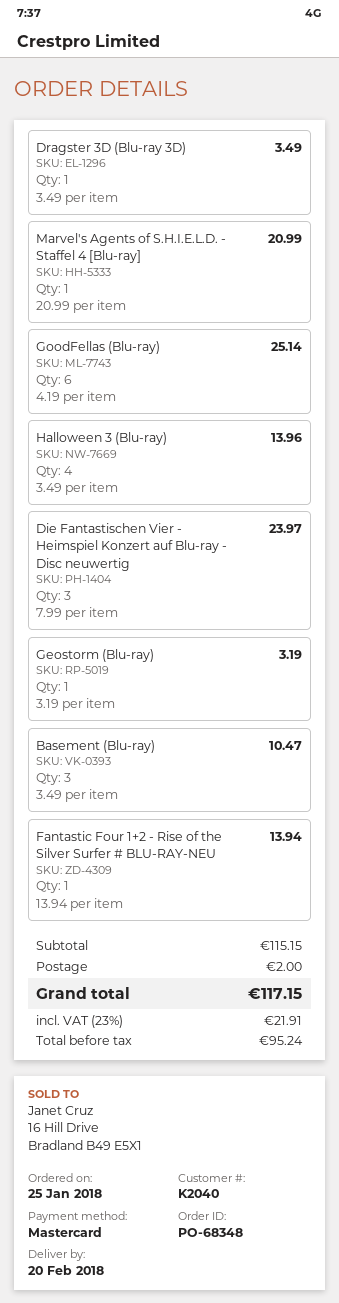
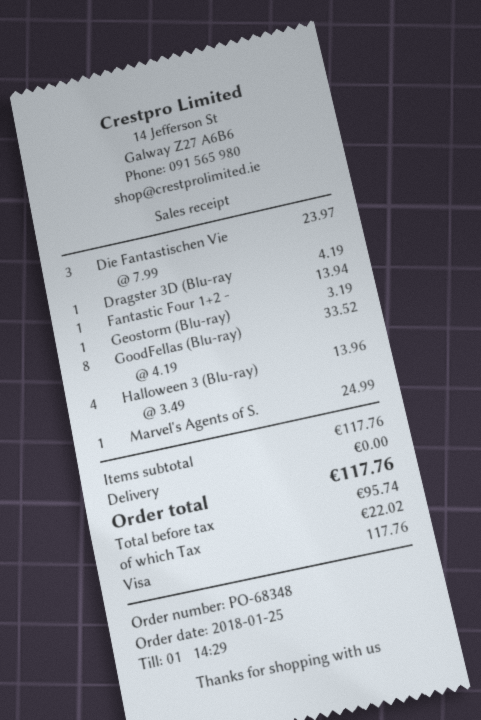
payment method: Mastercard -> Visa
Dragster 3D (Blu-ray 3D): 1 x 3.49 = 3.49 -> 1 x 4.19 = 4.19
Marvel's Agents of S.H.I.E.L.D. - Staffel 4 [Blu-ray]: 1 x 20.99 = 20.99 -> 1 x 24.99 = 24.99
GoodFellas (Blu-ray): 6 x 4.19 = 25.14 -> 8 x 4.19 = 33.52
Basement (Blu-ray): 3 x 3.49 = 10.47 -> none
subtotal: 115.15 -> 117.76
shipping: 2.00 -> 0.00
net: 95.24 -> 95.74
tax: 21.91 -> 22.02
total: 117.15 -> 117.76

